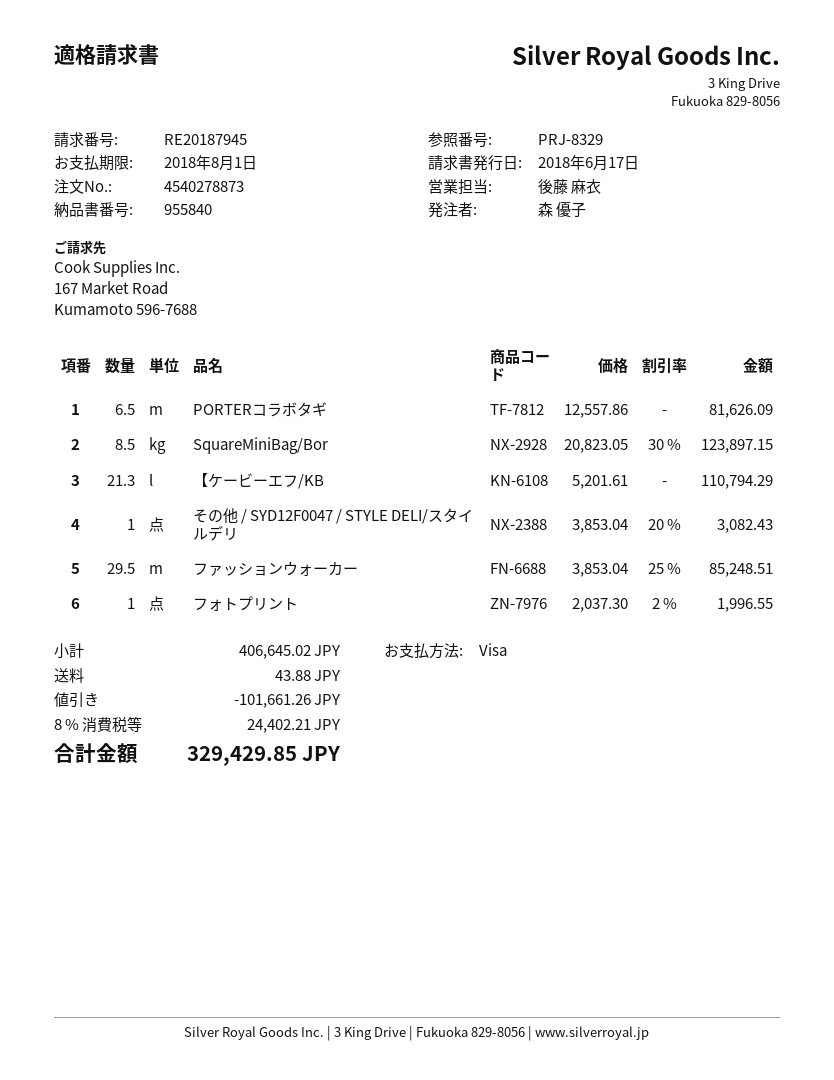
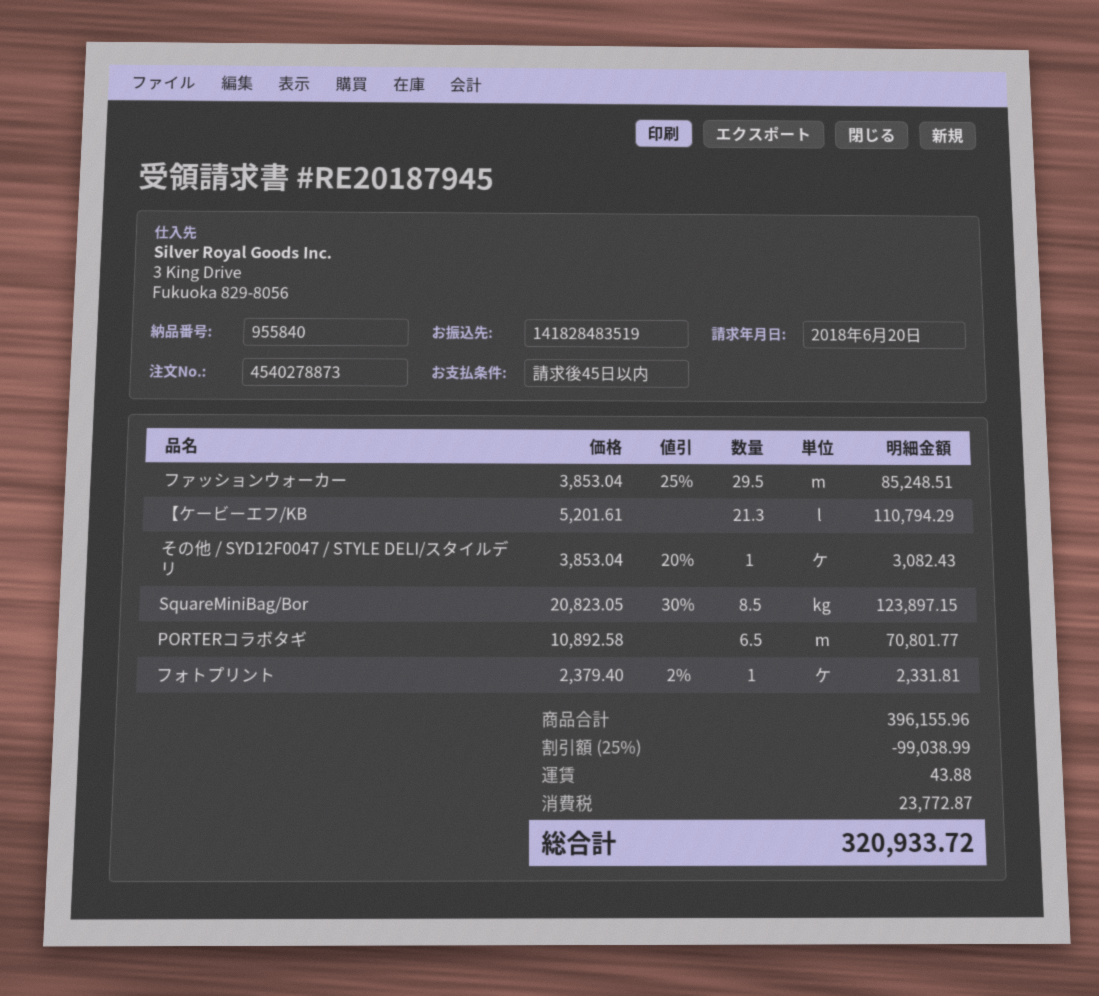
invoice date: 2018-06-17 -> 2018-06-20
PORTERコラボタギ: 6.5 x 12557.86 = 81626.09 -> 6.5 x 10892.58 = 70801.77
フォトプリント: 1 x 2037.30 - 2% = 1996.55 -> 1 x 2379.40 - 2% = 2331.81
subtotal: 406645.02 -> 396155.96
discount: 101661.26 -> 99038.99
tax: 24402.21 -> 23772.87
total: 329429.85 -> 320933.72

